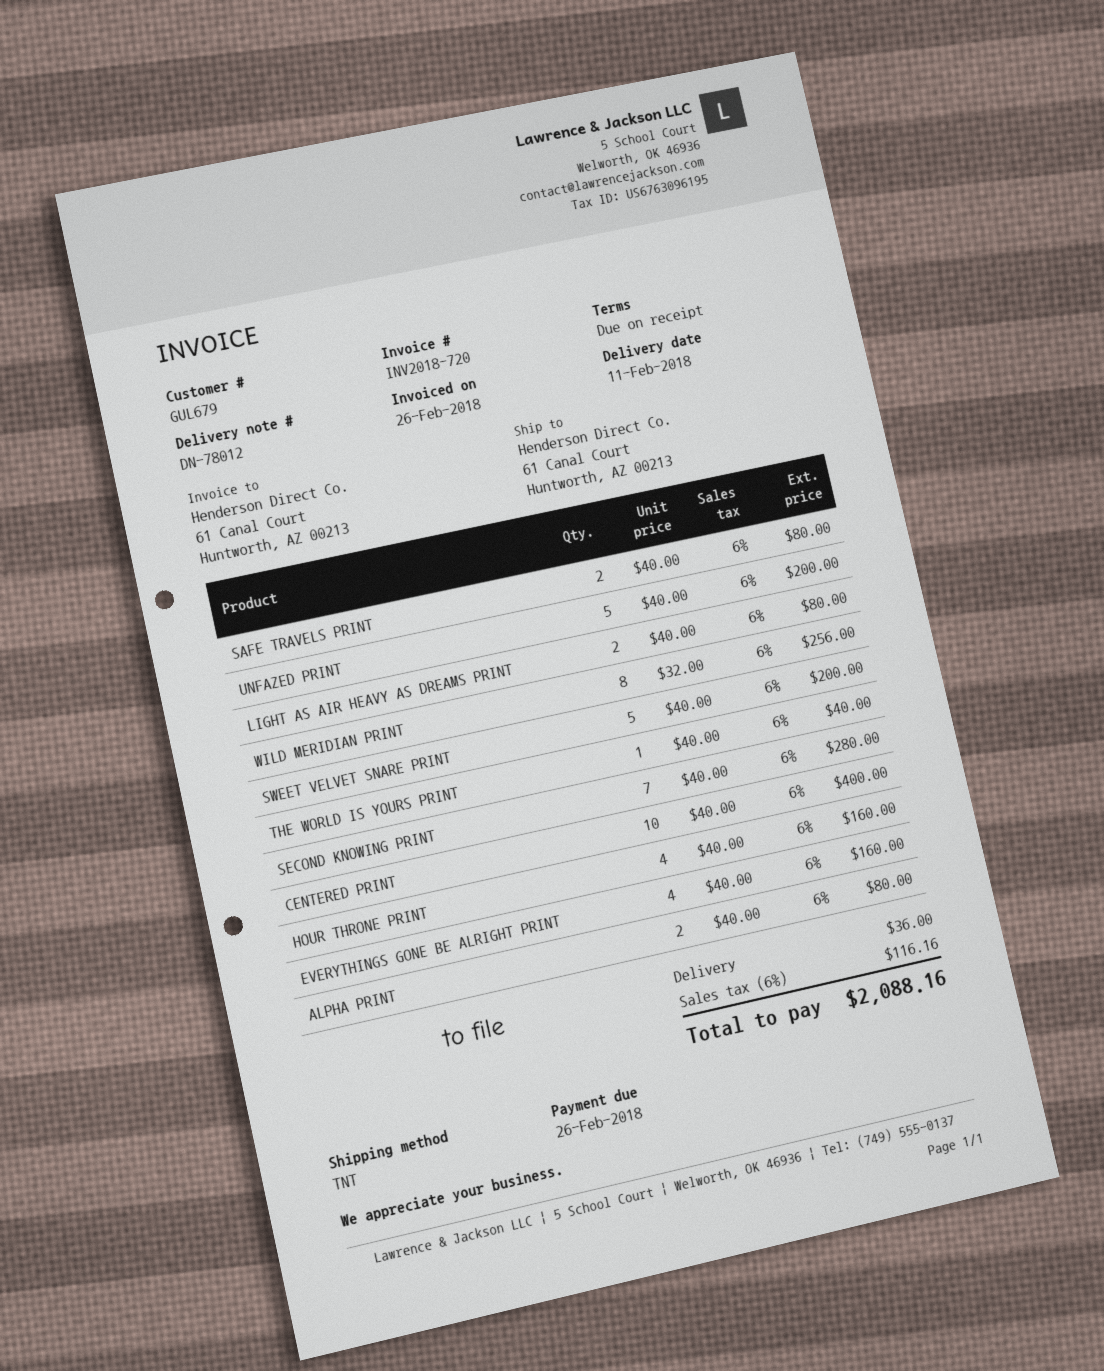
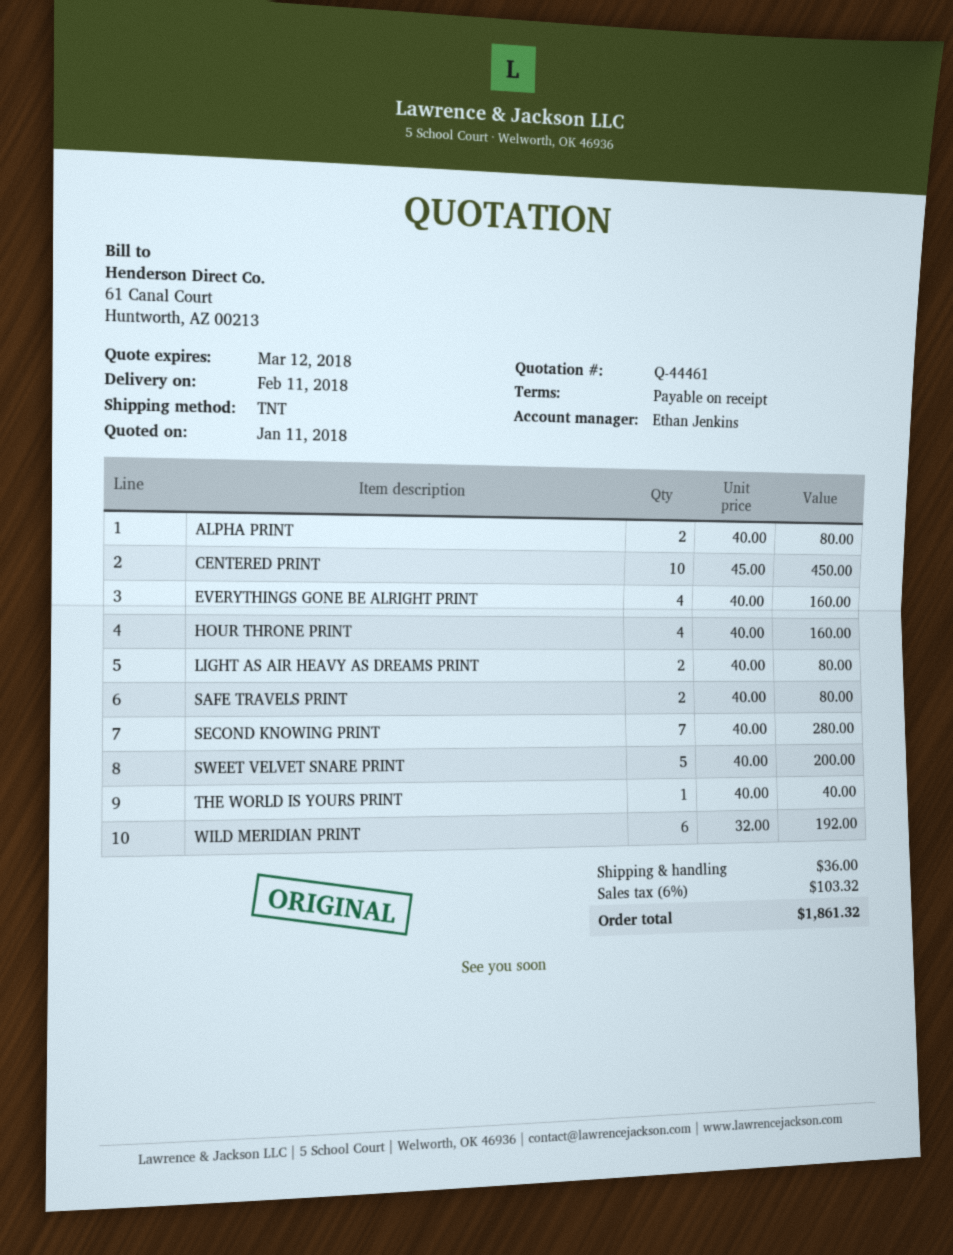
UNFAZED PRINT: 5 x 40.00 = 200.00 -> none
WILD MERIDIAN PRINT: 8 x 32.00 = 256.00 -> 6 x 32.00 = 192.00
CENTERED PRINT: 10 x 40.00 = 400.00 -> 10 x 45.00 = 450.00
tax: 6% = 116.16 -> 6% = 103.32
total: 2088.16 -> 1861.32

